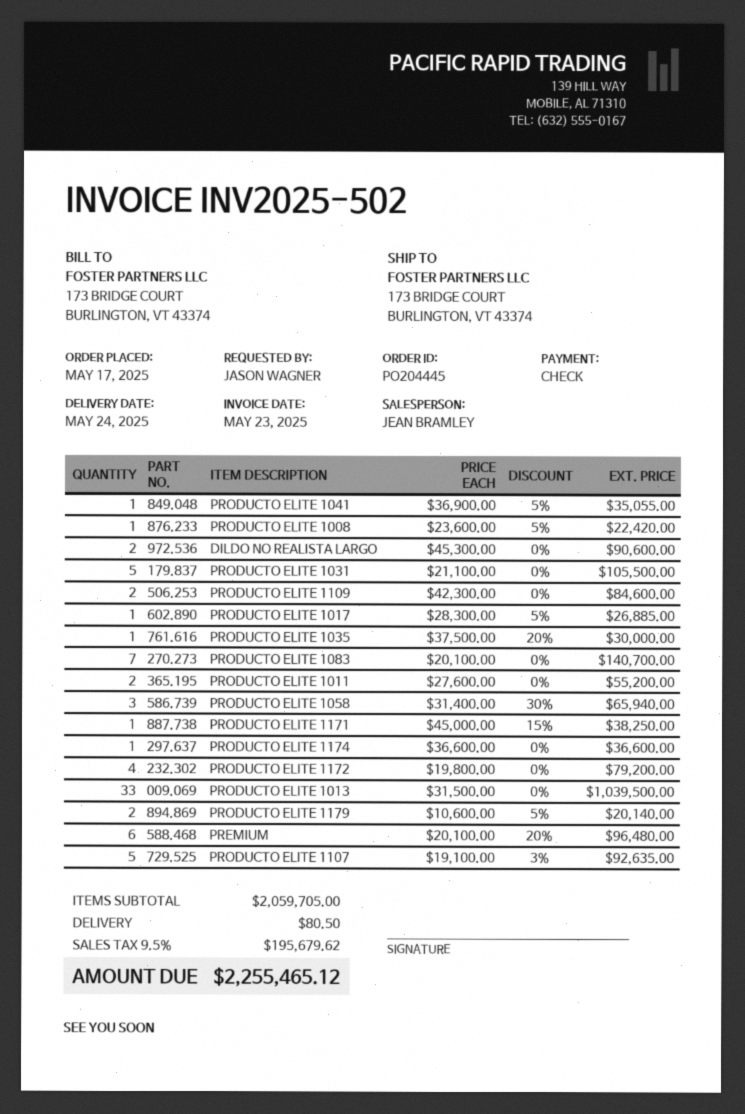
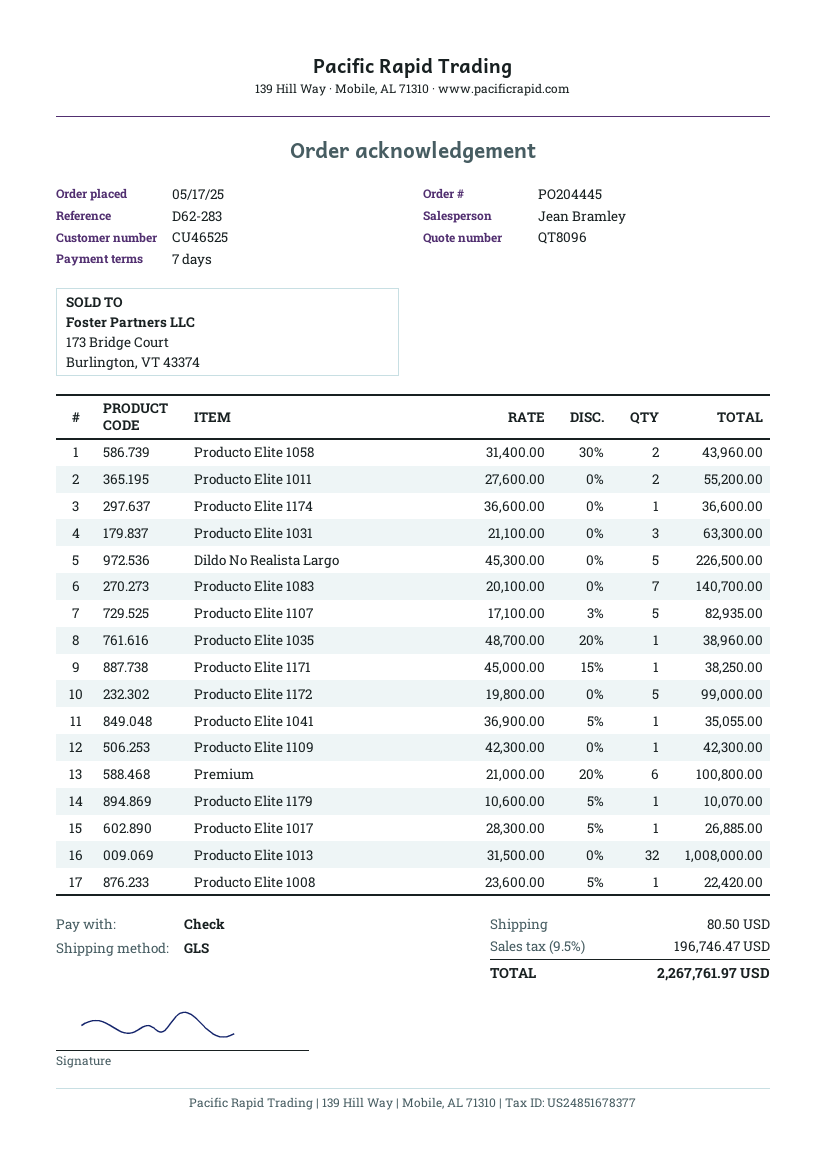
DILDO NO REALISTA LARGO: 2 x 45300.00 = 90600.00 -> 5 x 45300.00 = 226500.00
PRODUCTO ELITE 1031: 5 x 21100.00 = 105500.00 -> 3 x 21100.00 = 63300.00
PRODUCTO ELITE 1109: 2 x 42300.00 = 84600.00 -> 1 x 42300.00 = 42300.00
PRODUCTO ELITE 1035: 1 x 37500.00 - 20% = 30000.00 -> 1 x 48700.00 - 20% = 38960.00
PRODUCTO ELITE 1058: 3 x 31400.00 - 30% = 65940.00 -> 2 x 31400.00 - 30% = 43960.00
PRODUCTO ELITE 1172: 4 x 19800.00 = 79200.00 -> 5 x 19800.00 = 99000.00
PRODUCTO ELITE 1013: 33 x 31500.00 = 1039500.00 -> 32 x 31500.00 = 1008000.00
PRODUCTO ELITE 1179: 2 x 10600.00 - 5% = 20140.00 -> 1 x 10600.00 - 5% = 10070.00
PREMIUM: 6 x 20100.00 - 20% = 96480.00 -> 6 x 21000.00 - 20% = 100800.00
PRODUCTO ELITE 1107: 5 x 19100.00 - 3% = 92635.00 -> 5 x 17100.00 - 3% = 82935.00
tax: 9.5% = 195679.62 -> 9.5% = 196746.47
total: 2255465.12 -> 2267761.97

